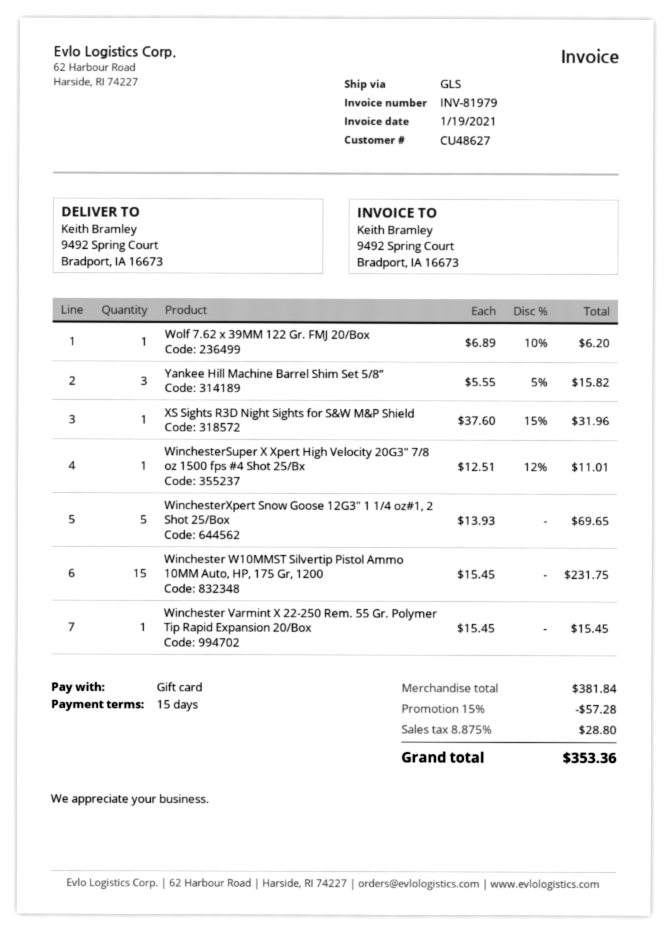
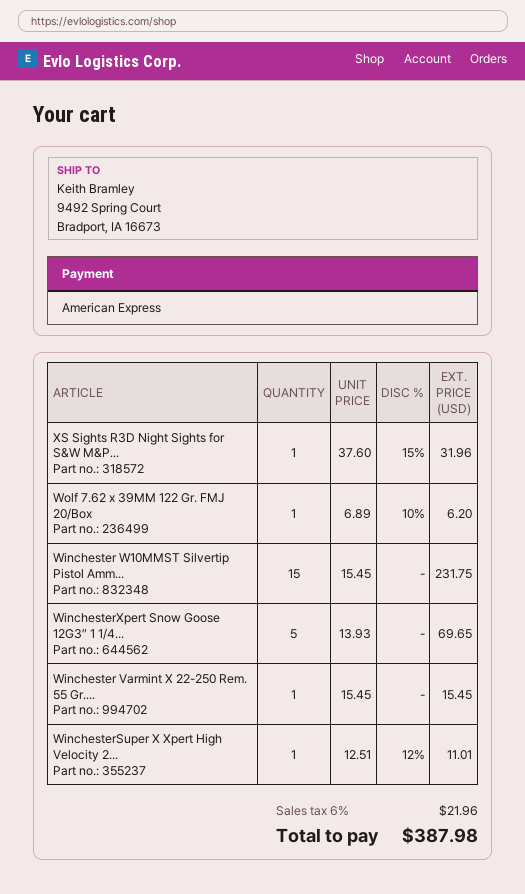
payment method: gift card -> American Express
Yankee Hill Machine Barrel Shim Set 5/8”: 3 x 5.55 - 5% = 15.82 -> none
discount: 15% = 57.28 -> none
tax: 8.875% = 28.80 -> 6% = 21.96
total: 353.36 -> 387.98

